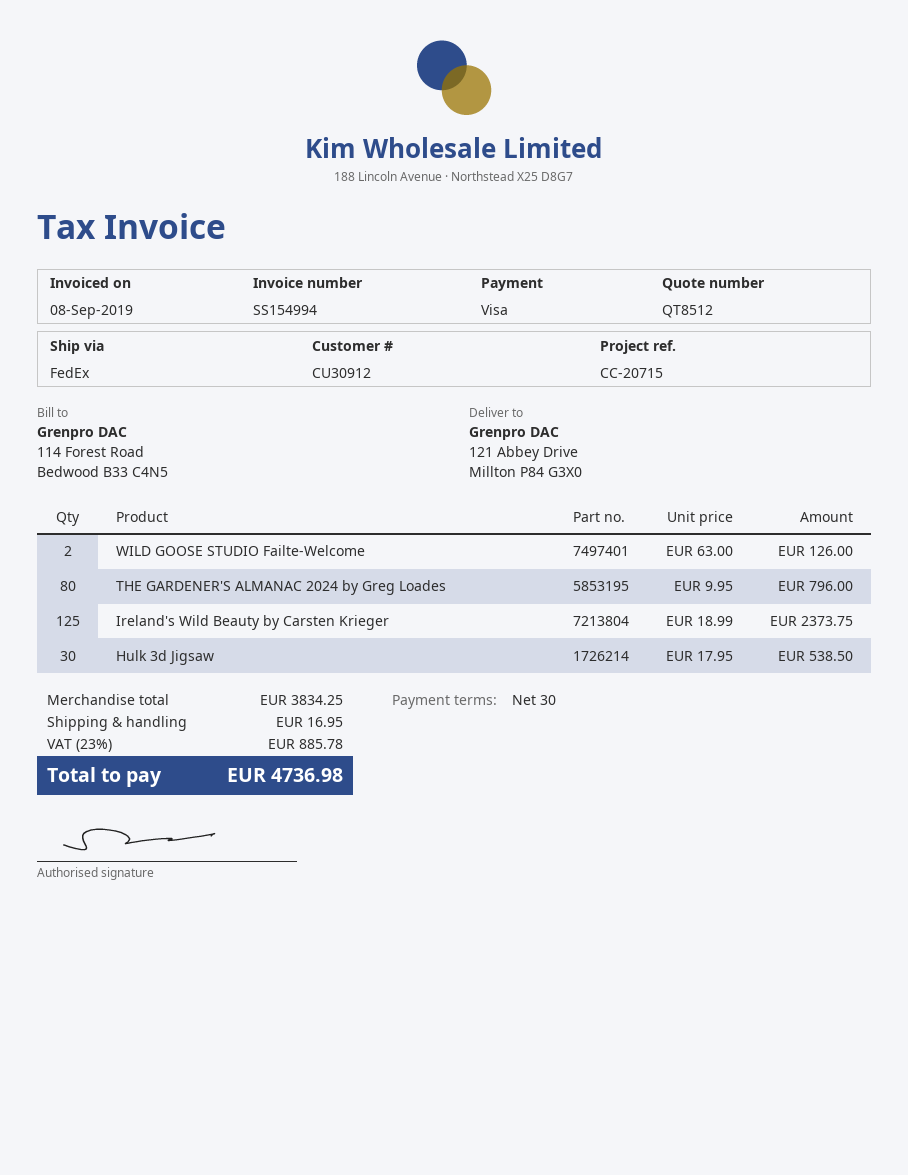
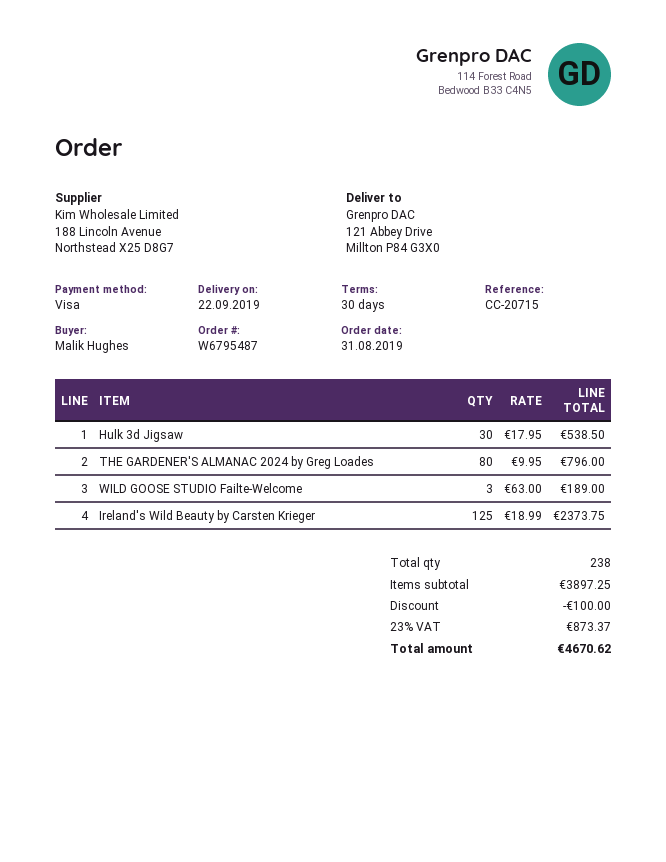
WILD GOOSE STUDIO Failte-Welcome: 2 x 63.00 = 126.00 -> 3 x 63.00 = 189.00
subtotal: 3834.25 -> 3897.25
discount: none -> 100.00
shipping: 16.95 -> none
tax: 23% = 885.78 -> 23% = 873.37
total: 4736.98 -> 4670.62

